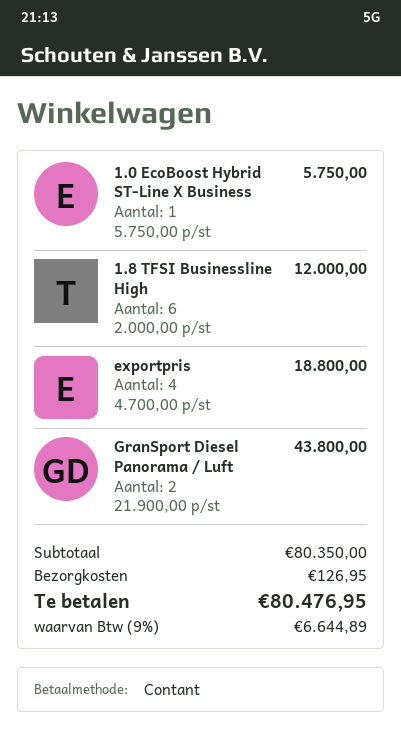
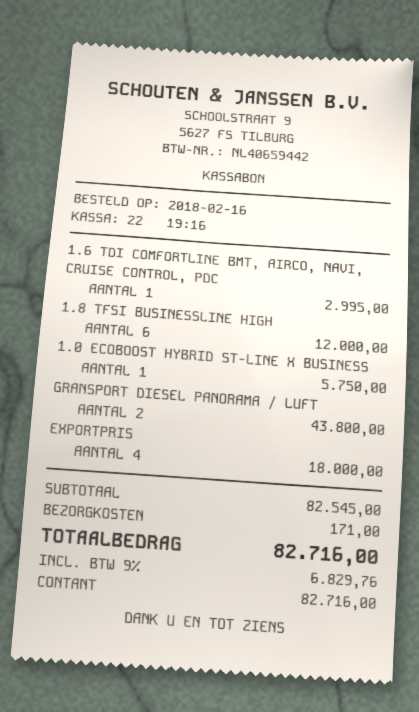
exportpris: 4 for 18800.00 -> 4 for 18000.00
1.6 TDI COMFORTLINE BMT, AIRCO, NAVI, CRUISE CONTROL, PDC: none -> 1 for 2995.00
subtotal: 80350.00 -> 82545.00
shipping: 126.95 -> 171.00
tax: 9% = 6644.89 -> 9% = 6829.76
total: 80476.95 -> 82716.00

